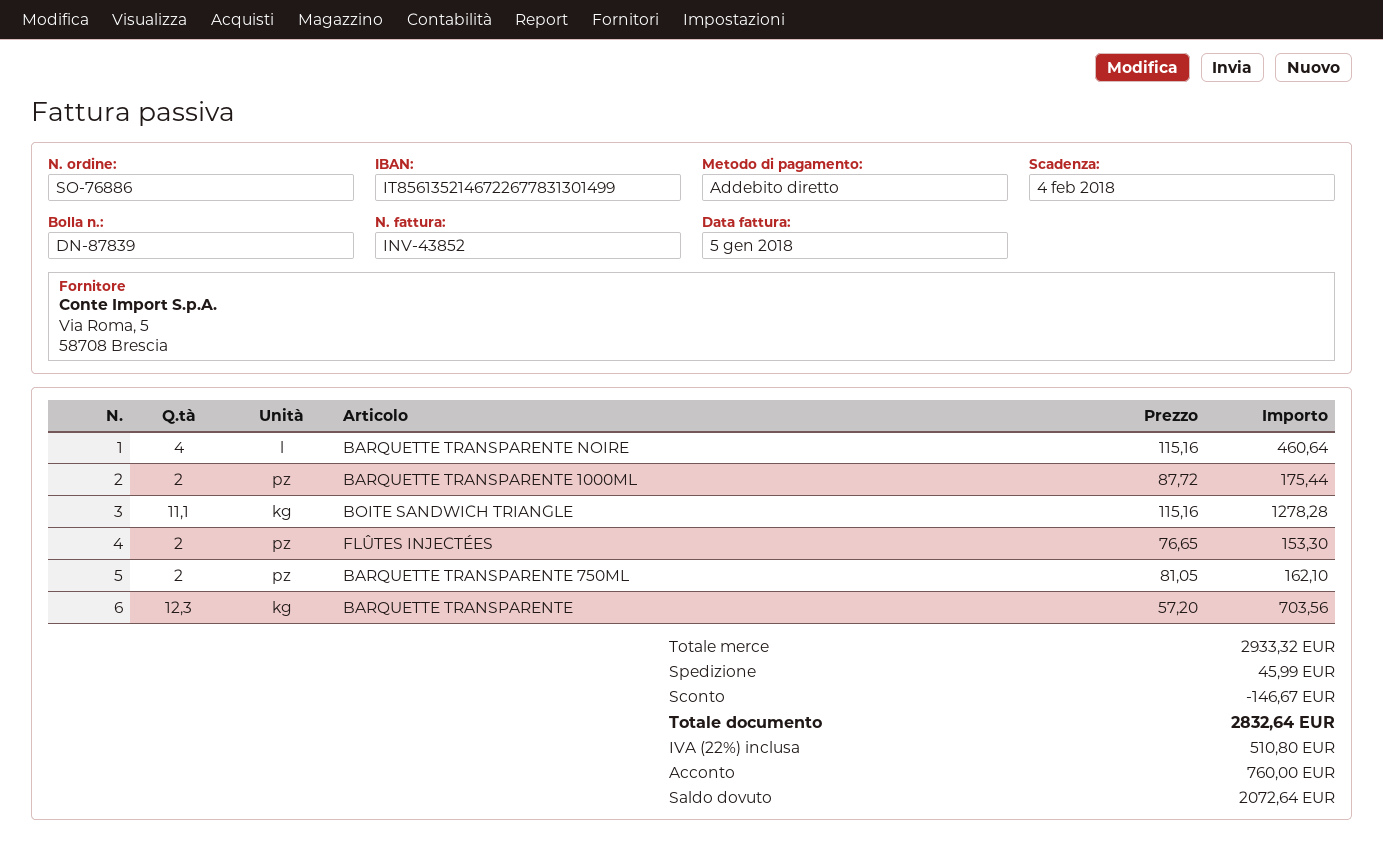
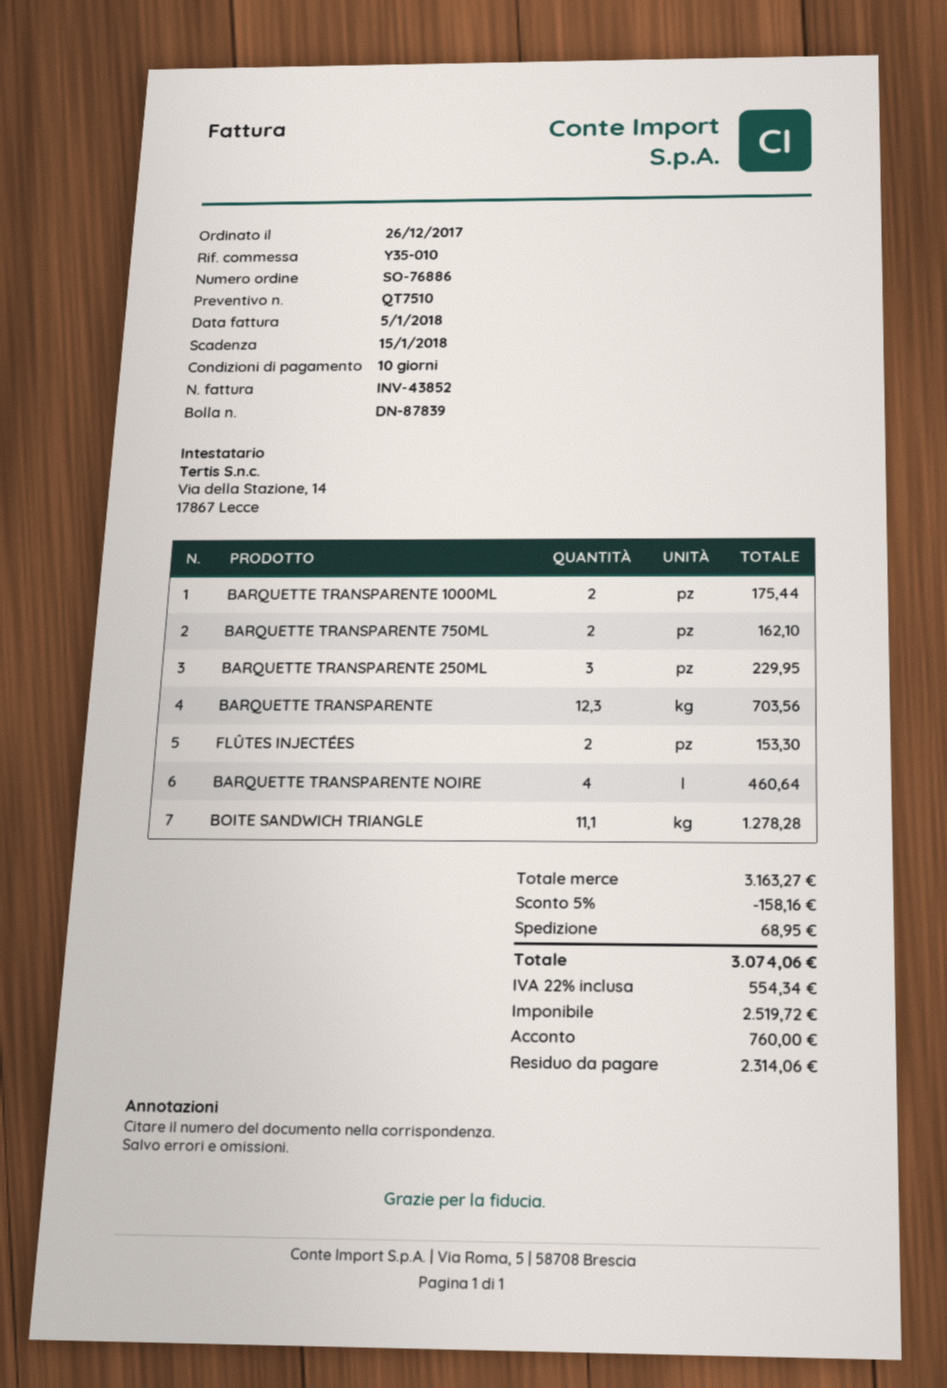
due date: 2018-02-04 -> 2018-01-15
BARQUETTE TRANSPARENTE 250ML: none -> 3 for 229.95
subtotal: 2933.32 -> 3163.27
discount: 146.67 -> 158.16
shipping: 45.99 -> 68.95
tax: 22% = 510.80 -> 22% = 554.34
total: 2832.64 -> 3074.06
balance: 2072.64 -> 2314.06

